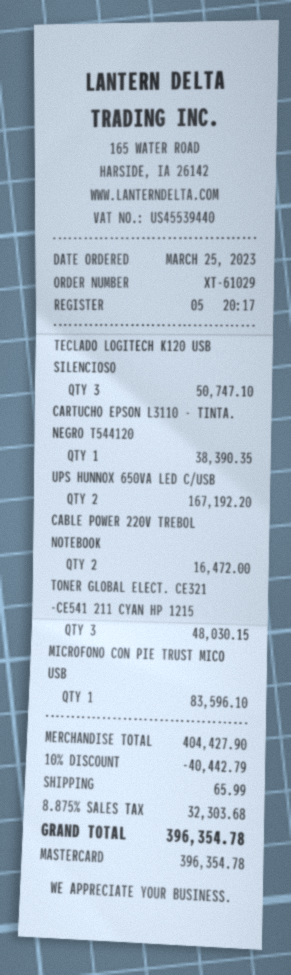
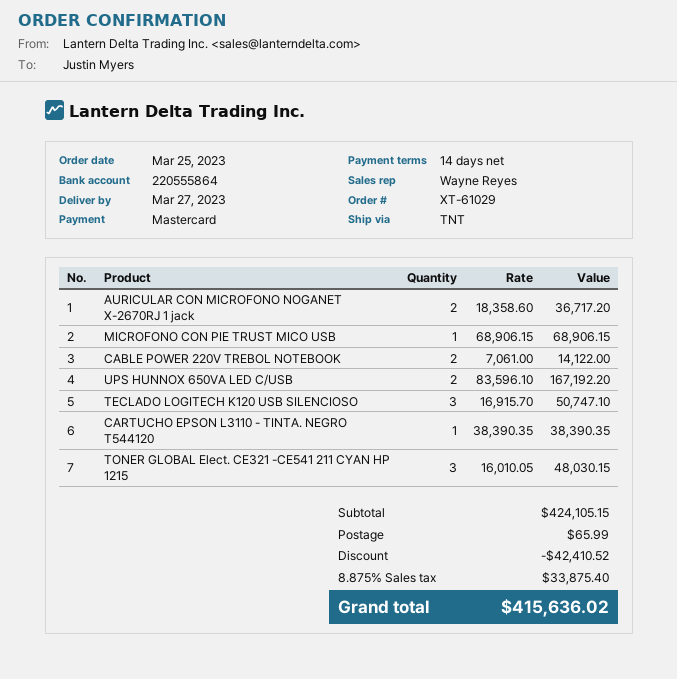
CABLE POWER 220V TREBOL NOTEBOOK: 2 for 16472.00 -> 2 for 14122.00
MICROFONO CON PIE TRUST MICO USB: 1 for 83596.10 -> 1 for 68906.15
AURICULAR CON MICROFONO NOGANET X-2670RJ 1 jack: none -> 2 for 36717.20
subtotal: 404427.90 -> 424105.15
discount: 40442.79 -> 42410.52
tax: 8.875% = 32303.68 -> 8.875% = 33875.40
total: 396354.78 -> 415636.02

